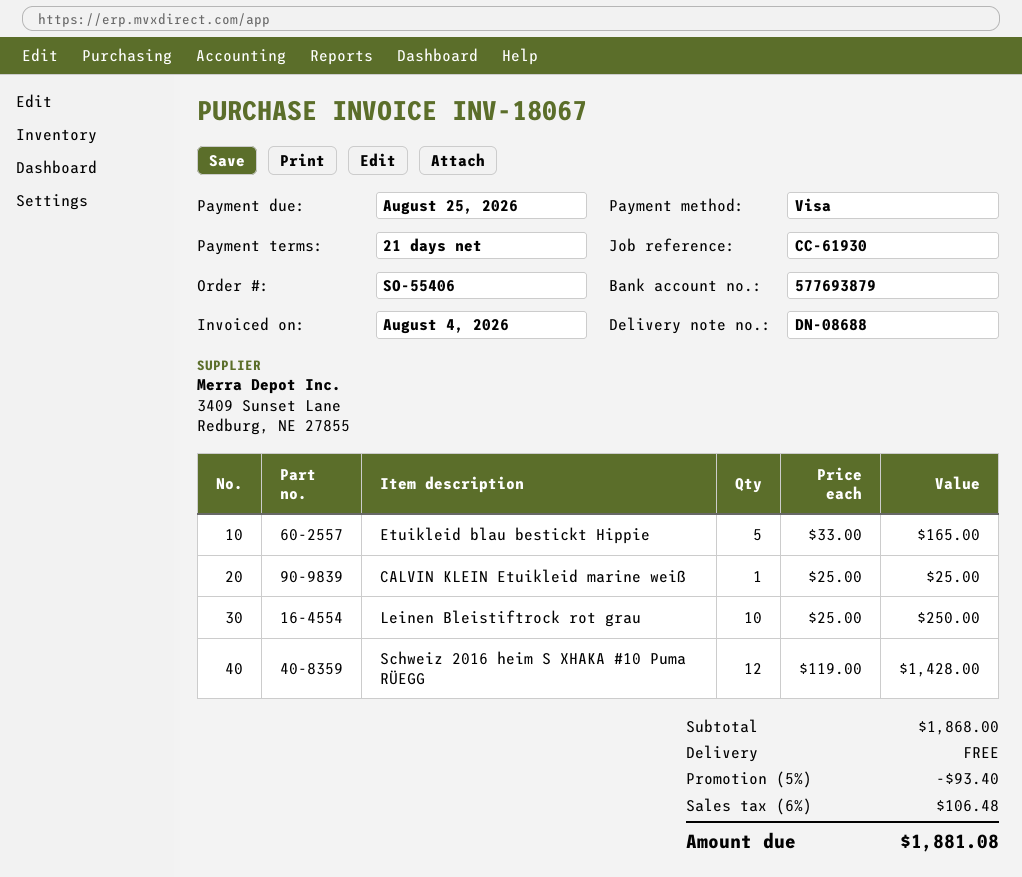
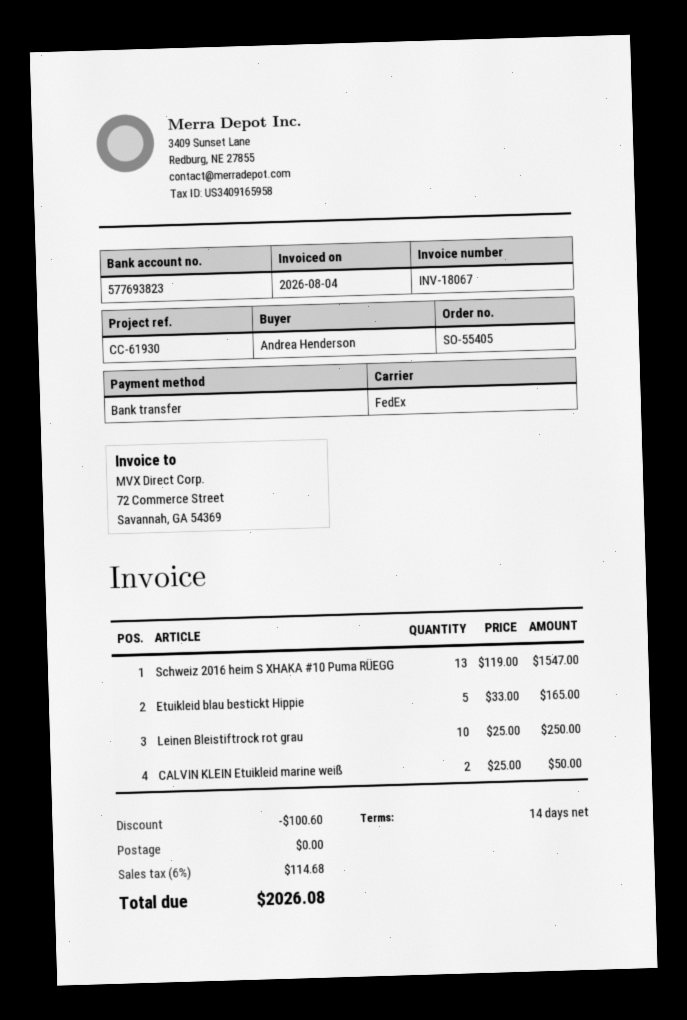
order number: SO-55406 -> SO-55405
payment terms: 21 days -> 14 days
payment method: Visa -> bank transfer
bank account: 577693879 -> 577693823
CALVIN KLEIN Etuikleid marine weiß: 1 x 25.00 = 25.00 -> 2 x 25.00 = 50.00
Schweiz 2016 heim S XHAKA #10 Puma RÜEGG: 12 x 119.00 = 1428.00 -> 13 x 119.00 = 1547.00
discount: 93.40 -> 100.60
tax: 6% = 106.48 -> 6% = 114.68
total: 1881.08 -> 2026.08

